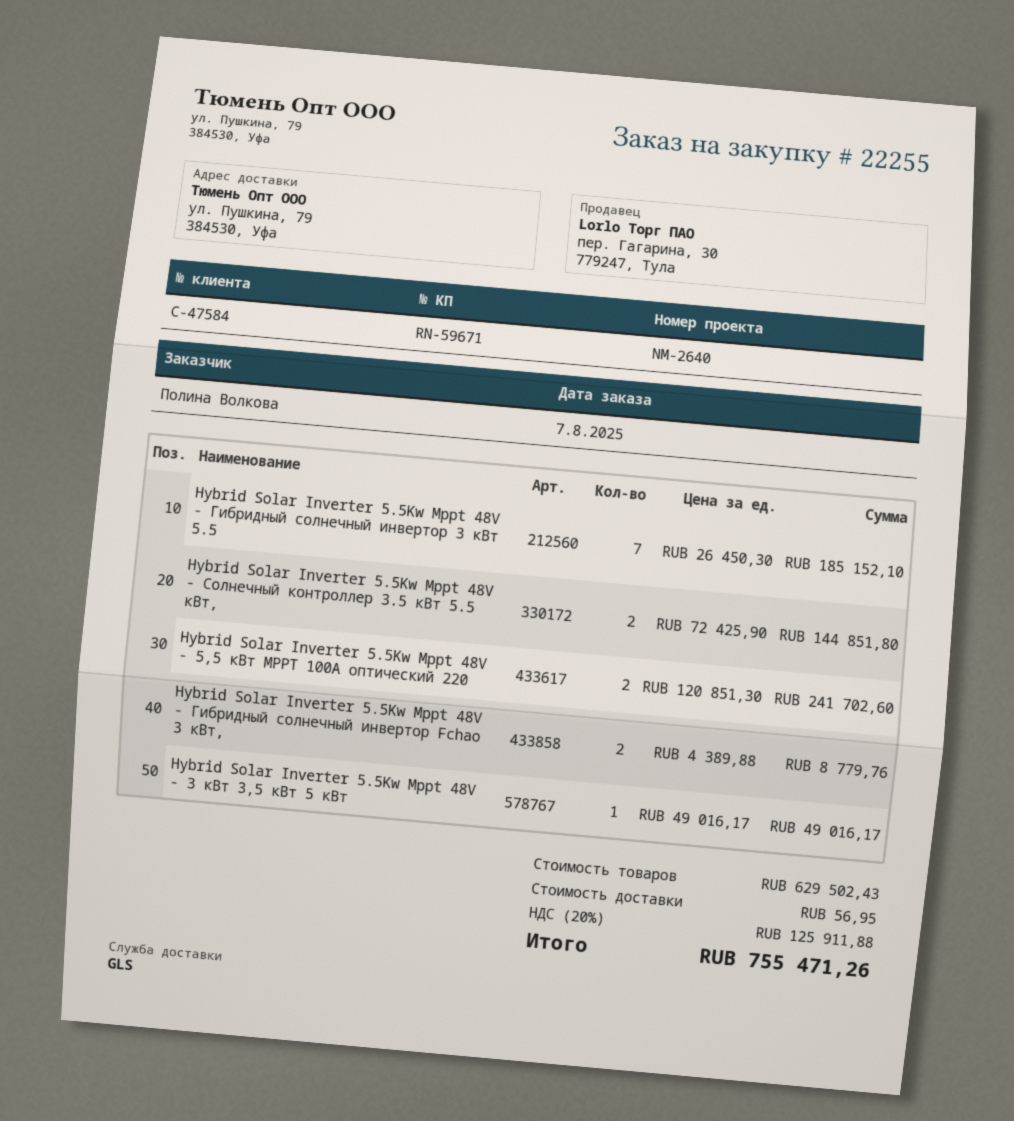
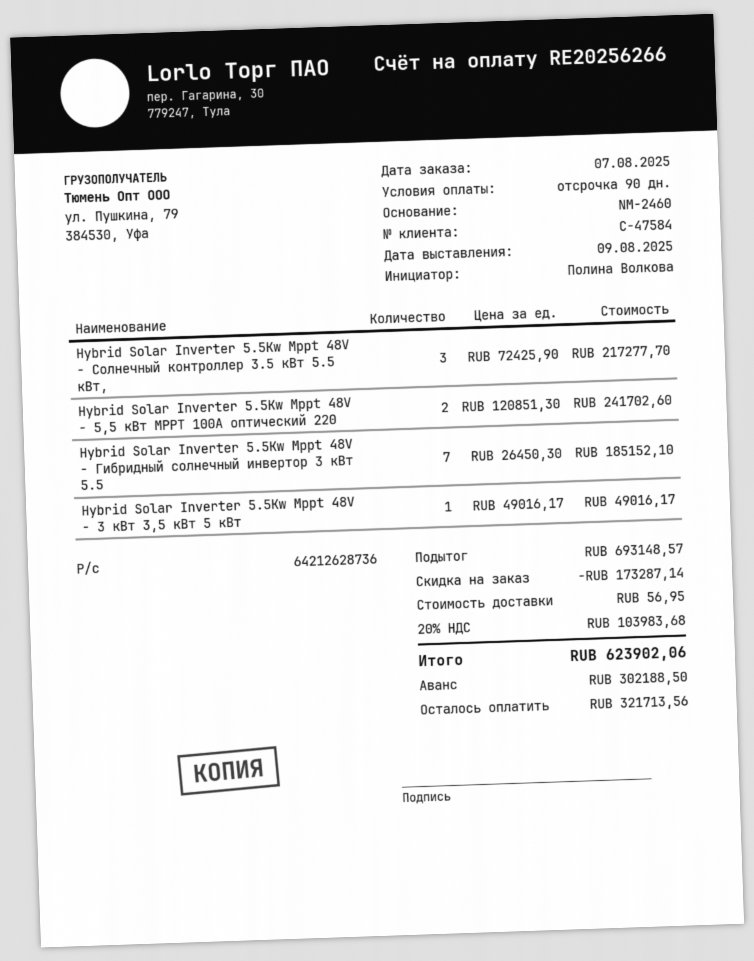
reference: NM-2640 -> NM-2460
Hybrid Solar Inverter 5.5Kw Mppt 48V - Солнечный контроллер 3.5 кВт 5.5 кВт,: 2 x 72425.90 = 144851.80 -> 3 x 72425.90 = 217277.70
Hybrid Solar Inverter 5.5Kw Mppt 48V - Гибридный солнечный инвертор Fchao 3 кВт,: 2 x 4389.88 = 8779.76 -> none
subtotal: 629502.43 -> 693148.57
discount: none -> 173287.14
tax: 20% = 125911.88 -> 20% = 103983.68
total: 755471.26 -> 623902.06

